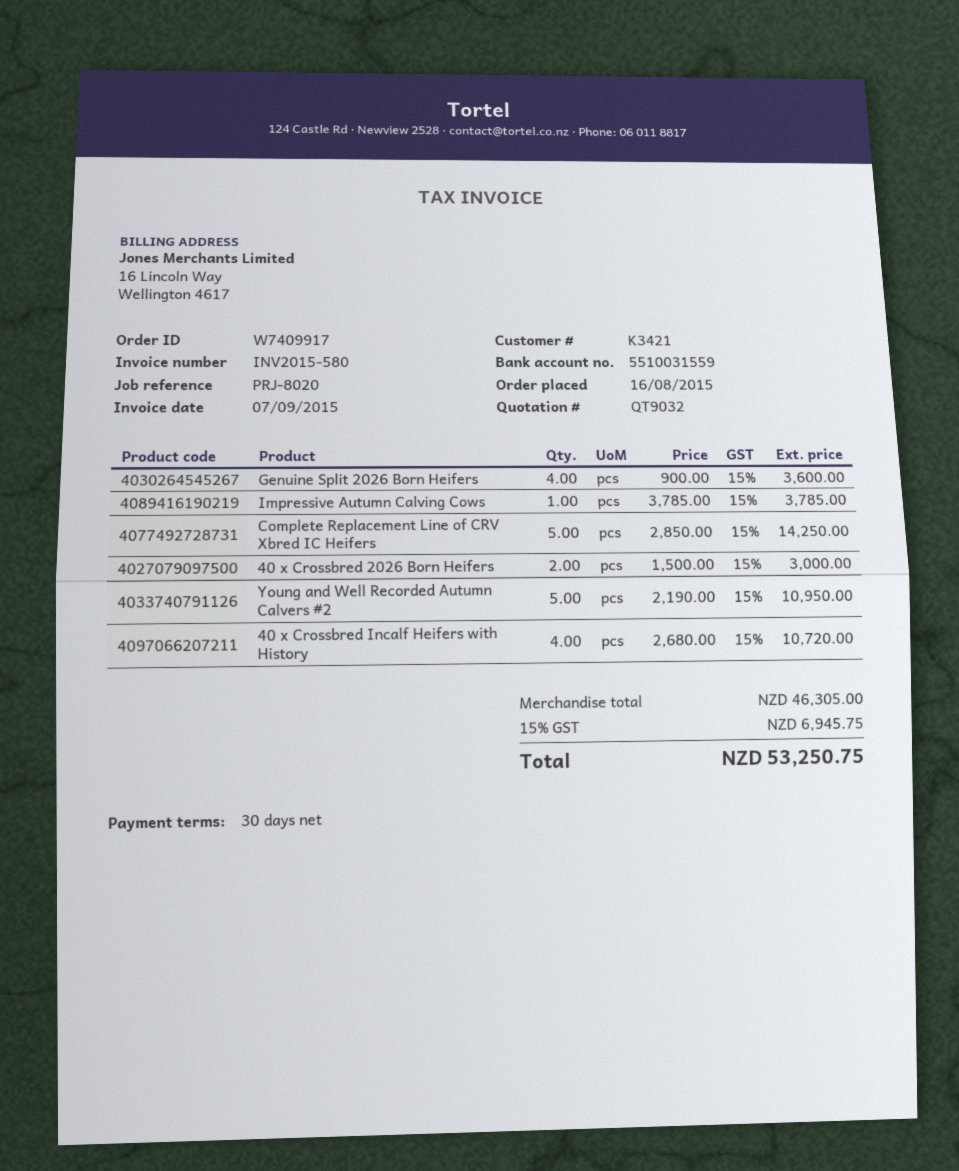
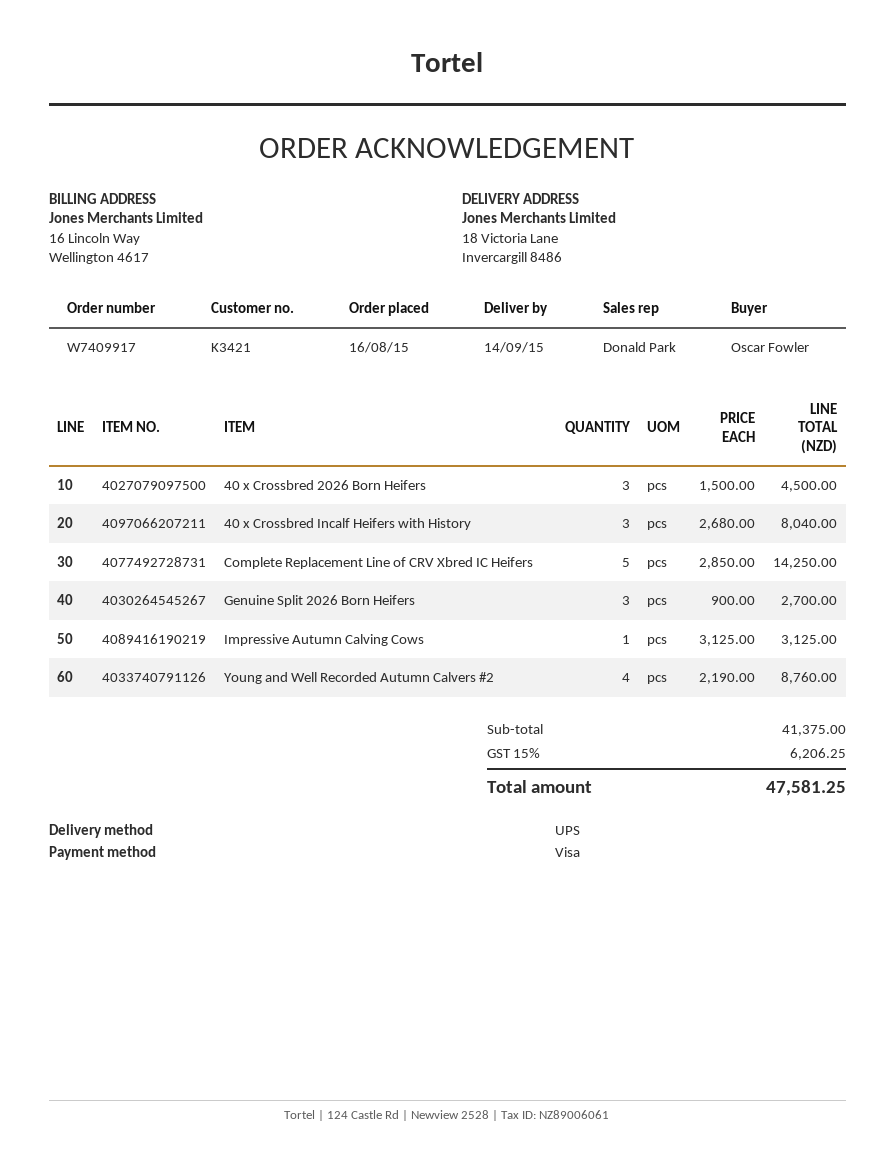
Genuine Split 2026 Born Heifers: 4 x 900.00 = 3600.00 -> 3 x 900.00 = 2700.00
Impressive Autumn Calving Cows: 1 x 3785.00 = 3785.00 -> 1 x 3125.00 = 3125.00
40 x Crossbred 2026 Born Heifers: 2 x 1500.00 = 3000.00 -> 3 x 1500.00 = 4500.00
Young and Well Recorded Autumn Calvers #2: 5 x 2190.00 = 10950.00 -> 4 x 2190.00 = 8760.00
40 x Crossbred Incalf Heifers with History: 4 x 2680.00 = 10720.00 -> 3 x 2680.00 = 8040.00
subtotal: 46305.00 -> 41375.00
tax: 15% = 6945.75 -> 15% = 6206.25
total: 53250.75 -> 47581.25

